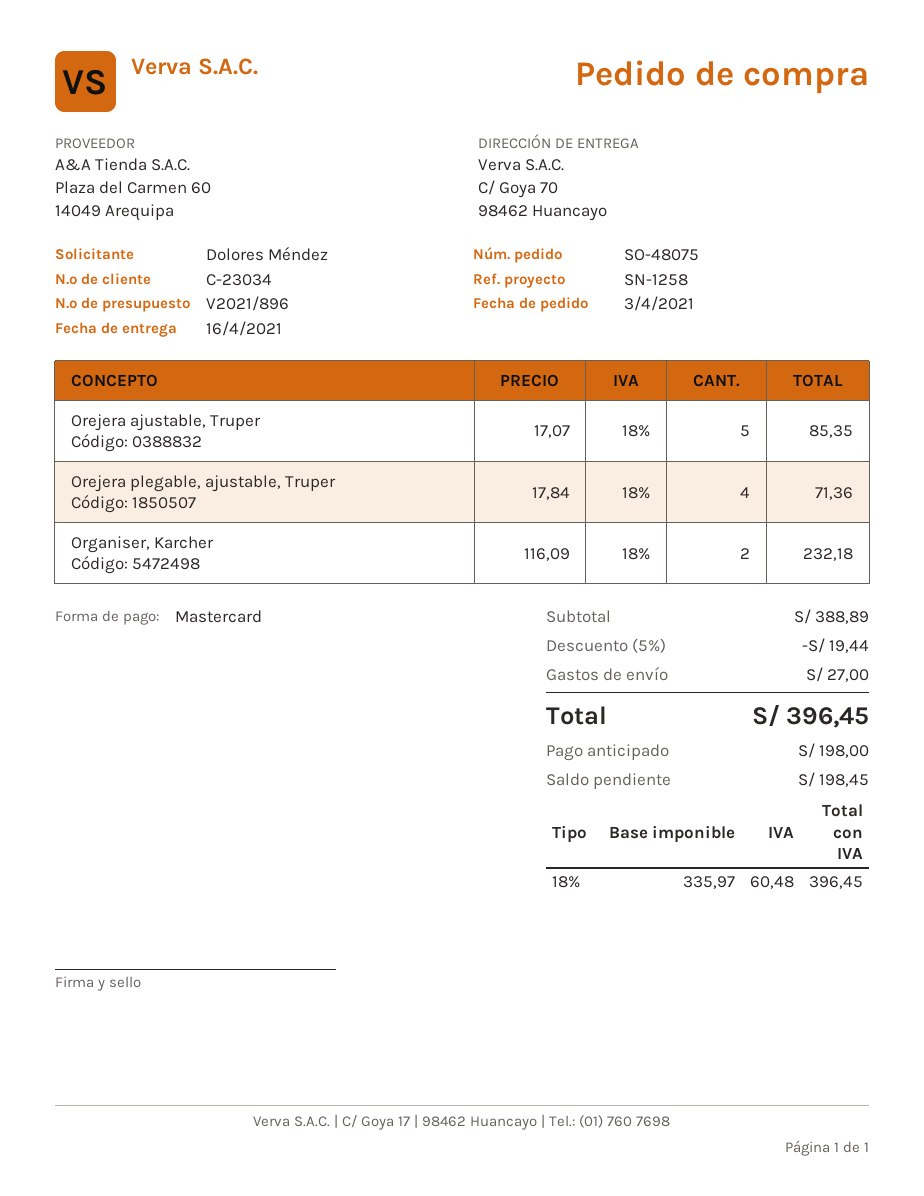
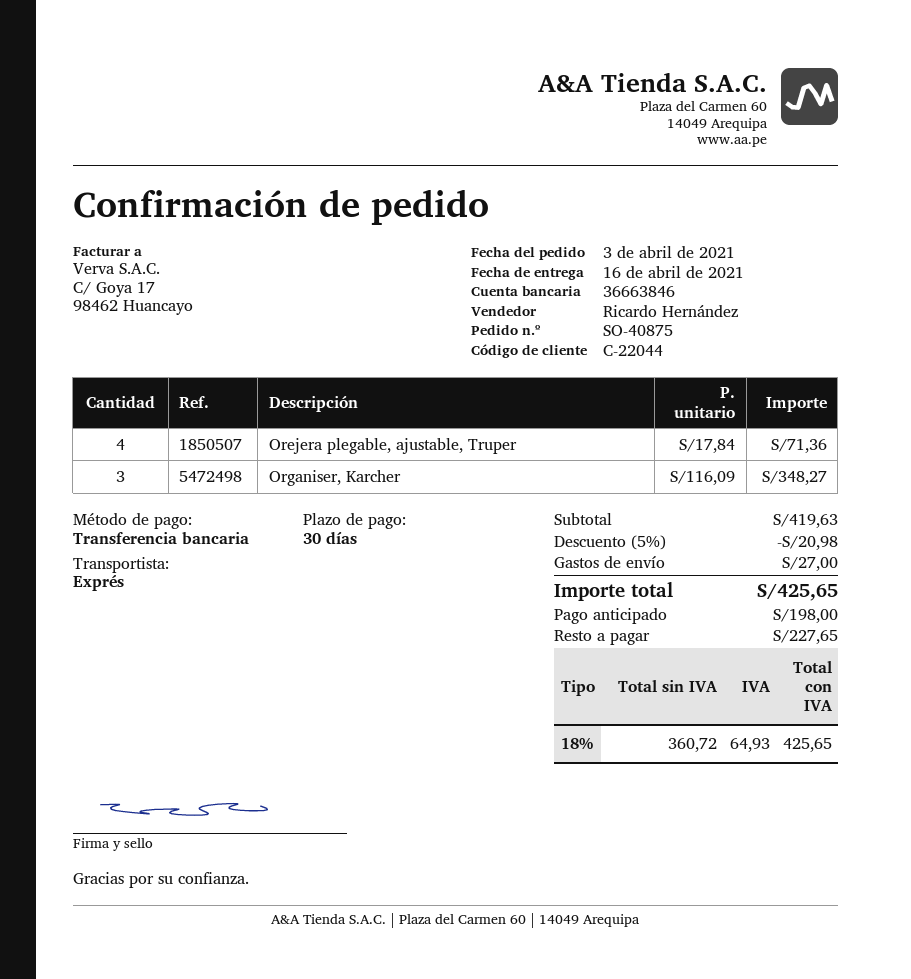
order number: SO-48075 -> SO-40875
customer number: C-23034 -> C-22044
payment method: Mastercard -> bank transfer
Orejera ajustable, Truper: 5 x 17.07 = 85.35 -> none
Organiser, Karcher: 2 x 116.09 = 232.18 -> 3 x 116.09 = 348.27
subtotal: 388.89 -> 419.63
discount: 5% = 19.44 -> 5% = 20.98
net: 335.97 -> 360.72
tax: 18% = 60.48 -> 18% = 64.93
total: 396.45 -> 425.65
balance: 198.45 -> 227.65

